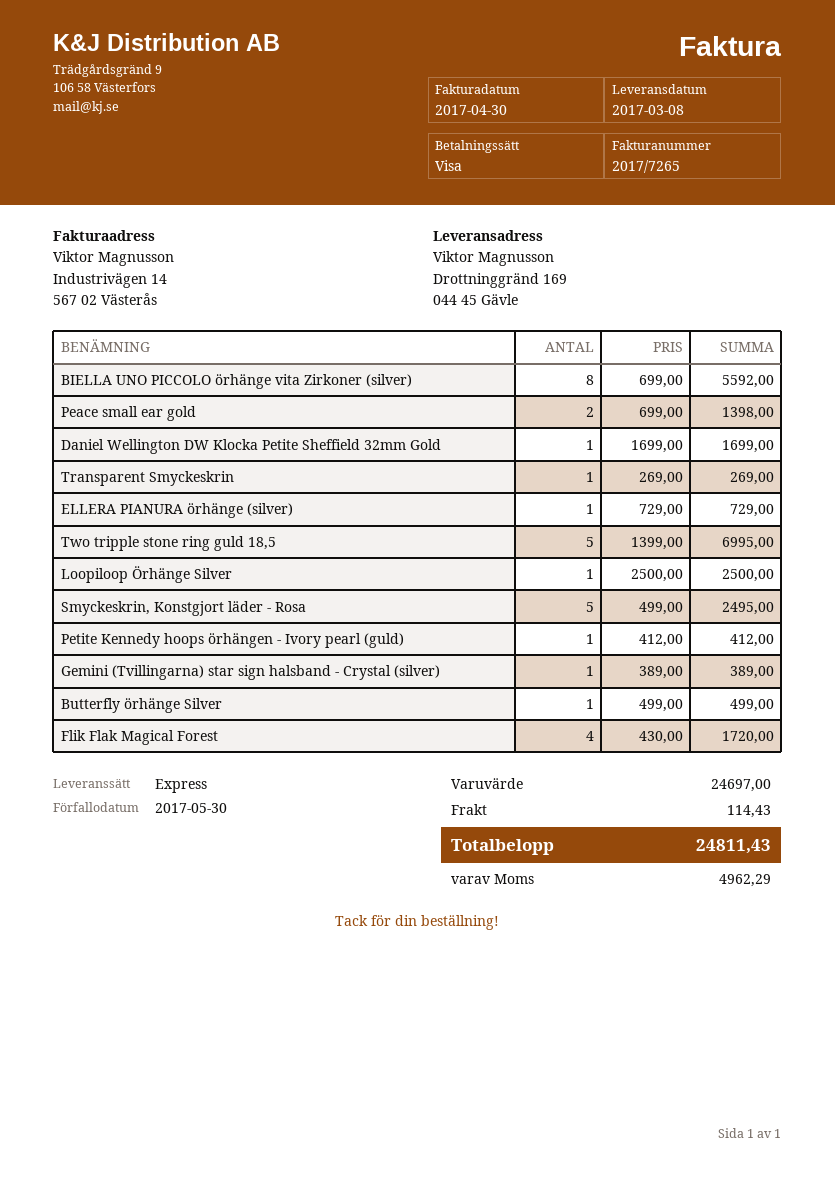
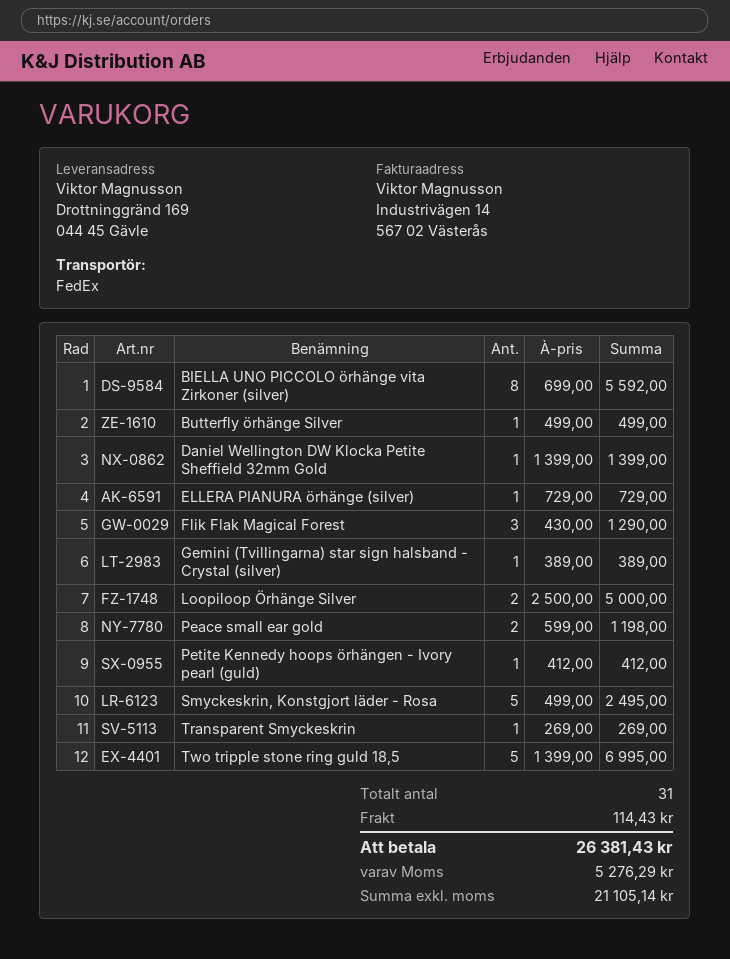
shipping method: express -> FedEx
Peace small ear gold: 2 x 699.00 = 1398.00 -> 2 x 599.00 = 1198.00
Daniel Wellington DW Klocka Petite Sheffield 32mm Gold: 1 x 1699.00 = 1699.00 -> 1 x 1399.00 = 1399.00
Loopiloop Örhänge Silver: 1 x 2500.00 = 2500.00 -> 2 x 2500.00 = 5000.00
Flik Flak Magical Forest: 4 x 430.00 = 1720.00 -> 3 x 430.00 = 1290.00
tax: 4962.29 -> 5276.29
total: 24811.43 -> 26381.43

